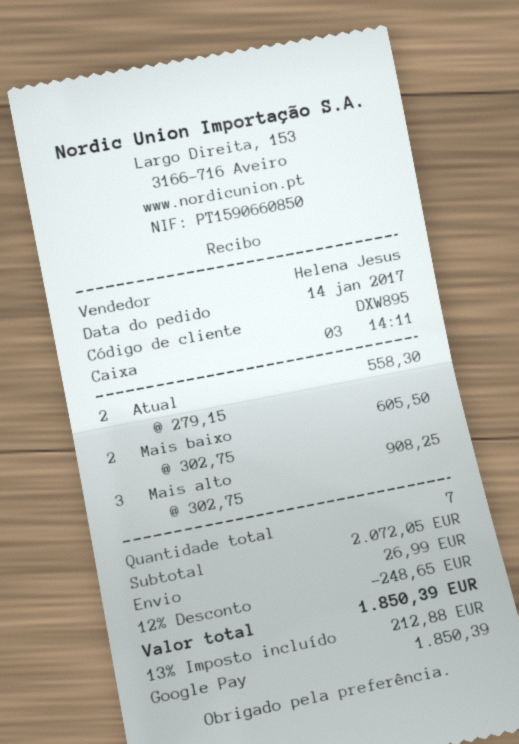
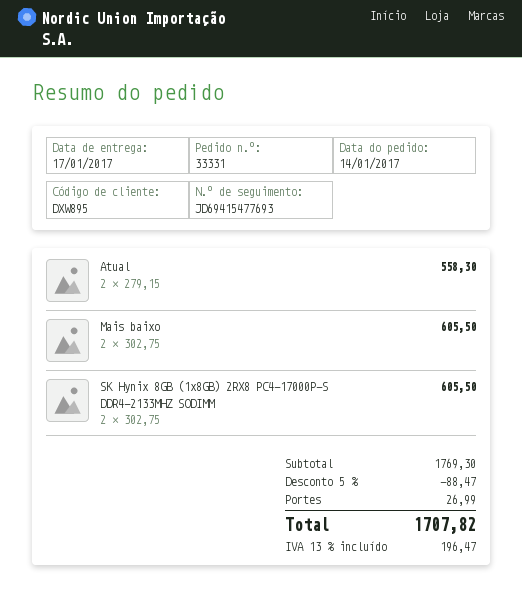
Mais alto: 3 x 302.75 = 908.25 -> none
SK Hynix 8GB (1x8GB) 2RX8 PC4-17000P-S DDR4-2133MHZ SODIMM: none -> 2 x 302.75 = 605.50
subtotal: 2072.05 -> 1769.30
discount: 12% = 248.65 -> 5% = 88.47
tax: 13% = 212.88 -> 13% = 196.47
total: 1850.39 -> 1707.82

